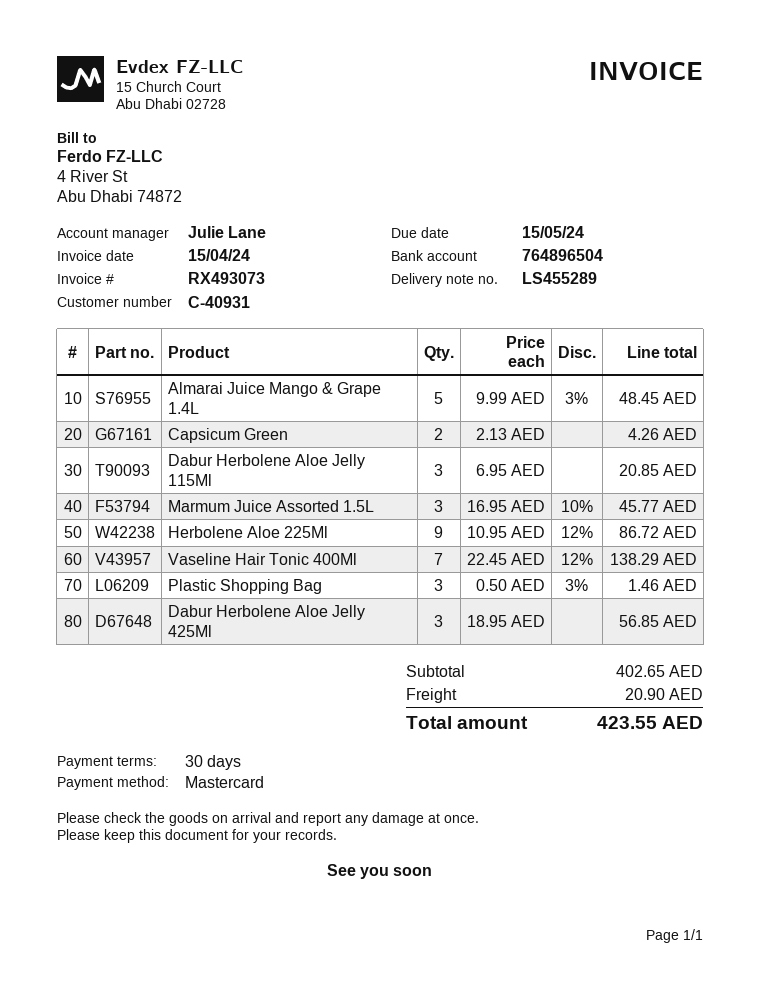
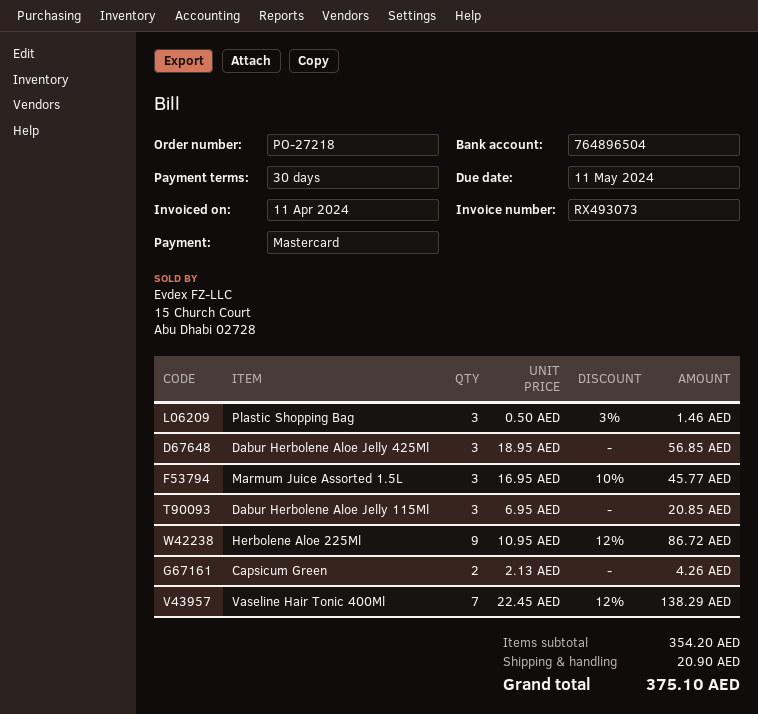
invoice date: 2024-04-15 -> 2024-04-11
due date: 2024-05-15 -> 2024-05-11
Almarai Juice Mango & Grape 1.4L: 5 x 9.99 - 3% = 48.45 -> none
subtotal: 402.65 -> 354.20
total: 423.55 -> 375.10

